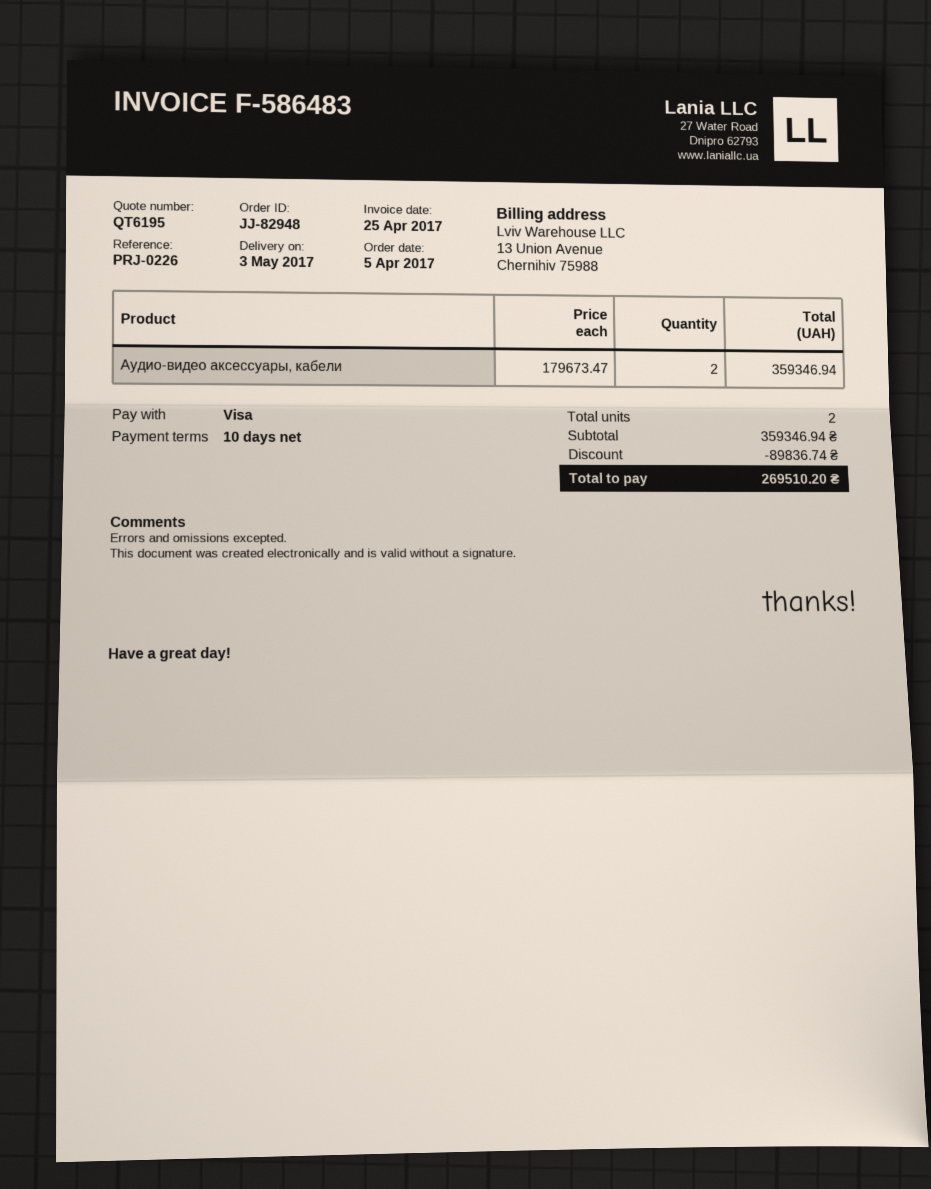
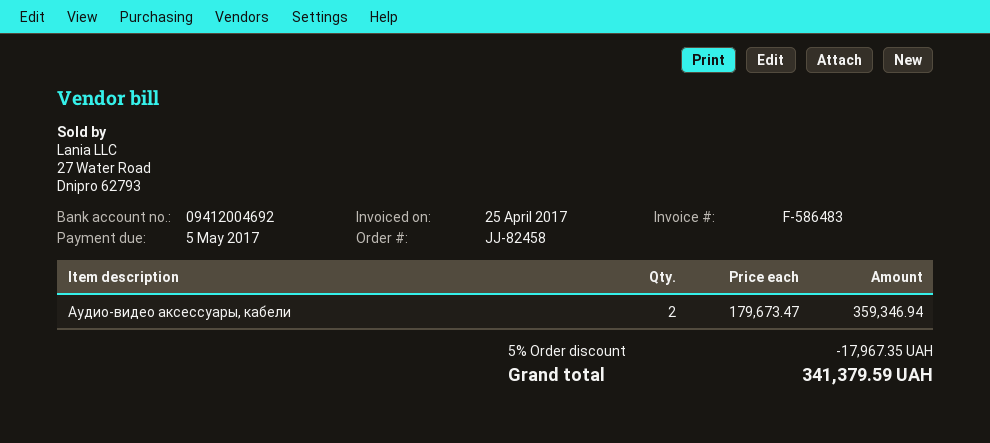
order number: JJ-82948 -> JJ-82458
discount: 89836.74 -> 17967.35
total: 269510.20 -> 341379.59

